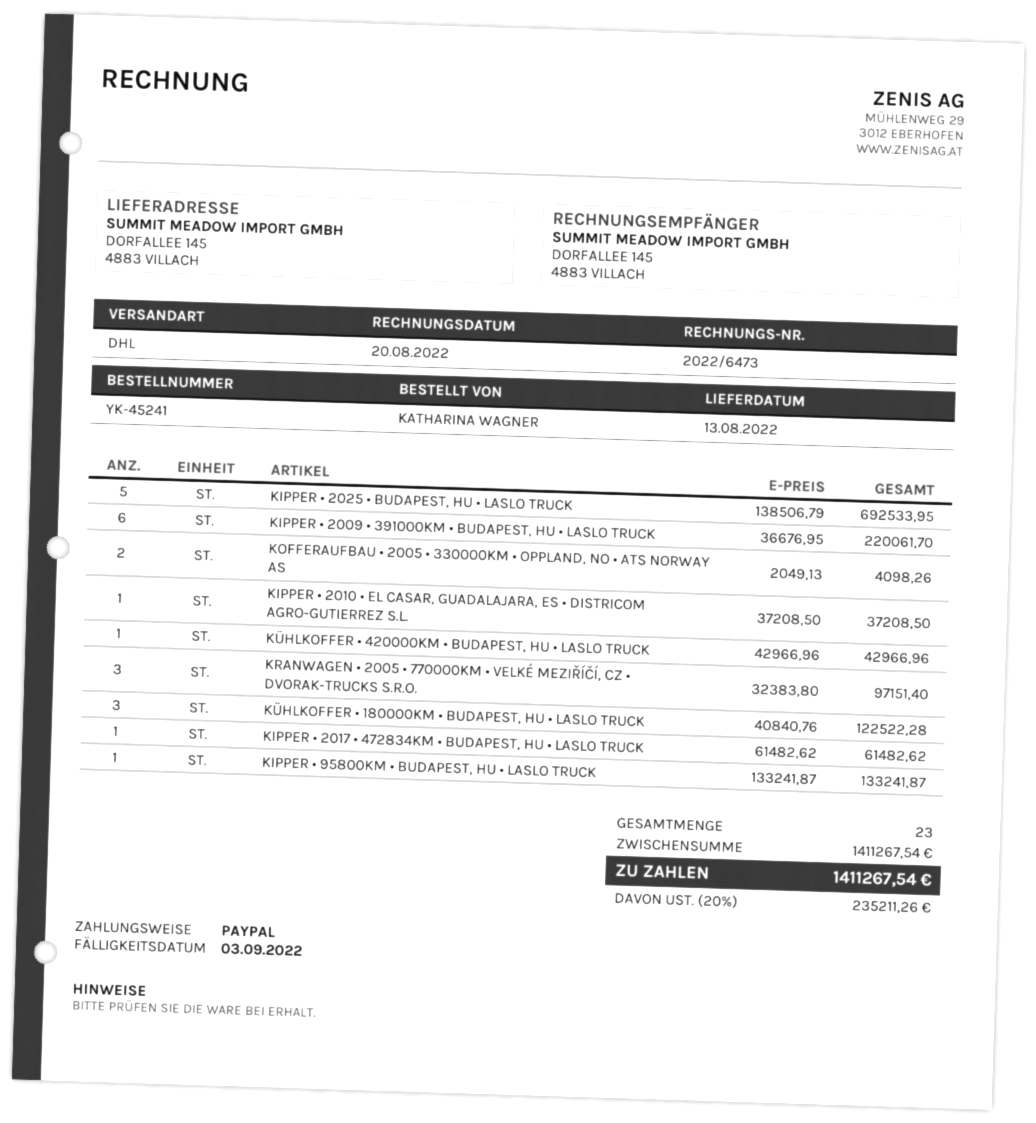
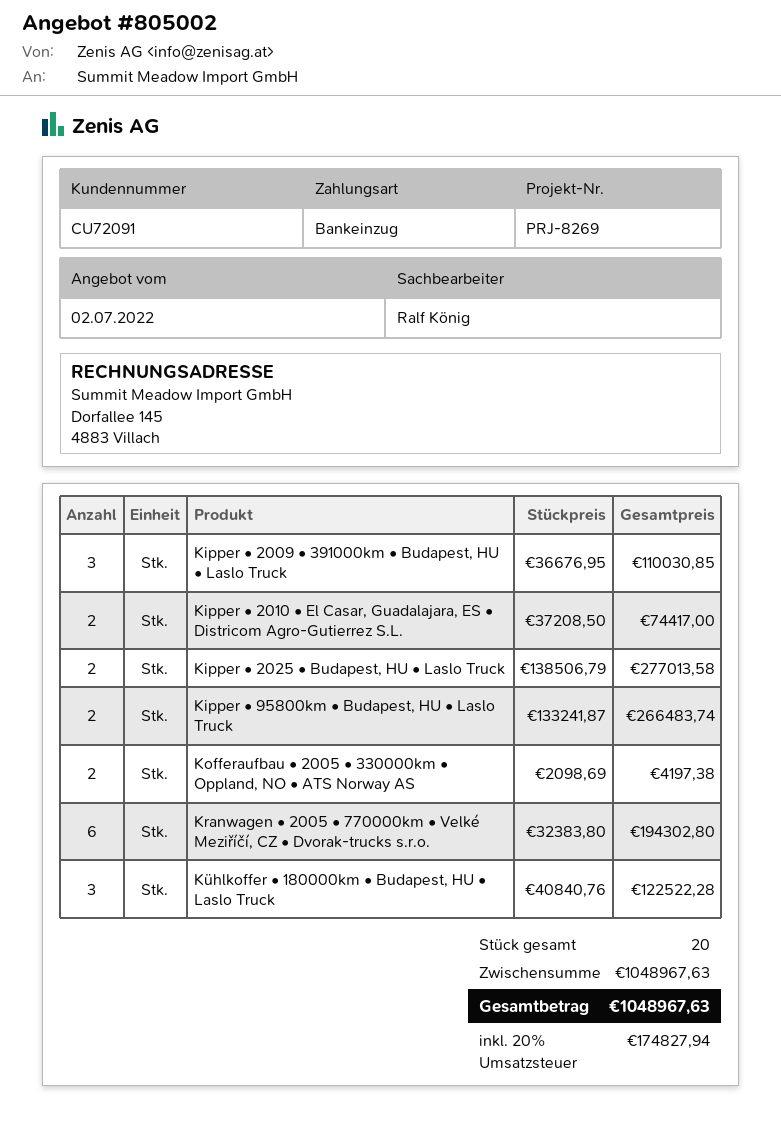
payment method: PayPal -> direct debit
KIPPER • 2025 • BUDAPEST, HU • LASLO TRUCK: 5 x 138506.79 = 692533.95 -> 2 x 138506.79 = 277013.58
KIPPER • 2009 • 391000KM • BUDAPEST, HU • LASLO TRUCK: 6 x 36676.95 = 220061.70 -> 3 x 36676.95 = 110030.85
KOFFERAUFBAU • 2005 • 330000KM • OPPLAND, NO • ATS NORWAY AS: 2 x 2049.13 = 4098.26 -> 2 x 2098.69 = 4197.38
KIPPER • 2010 • EL CASAR, GUADALAJARA, ES • DISTRICOM AGRO-GUTIERREZ S.L.: 1 x 37208.50 = 37208.50 -> 2 x 37208.50 = 74417.00
KÜHLKOFFER • 420000KM • BUDAPEST, HU • LASLO TRUCK: 1 x 42966.96 = 42966.96 -> none
KRANWAGEN • 2005 • 770000KM • VELKÉ MEZIŘÍČÍ, CZ • DVORAK-TRUCKS S.R.O.: 3 x 32383.80 = 97151.40 -> 6 x 32383.80 = 194302.80
KIPPER • 2017 • 472834KM • BUDAPEST, HU • LASLO TRUCK: 1 x 61482.62 = 61482.62 -> none
KIPPER • 95800KM • BUDAPEST, HU • LASLO TRUCK: 1 x 133241.87 = 133241.87 -> 2 x 133241.87 = 266483.74
total quantity: 23 -> 20
subtotal: 1411267.54 -> 1048967.63
tax: 20% = 235211.26 -> 20% = 174827.94
total: 1411267.54 -> 1048967.63

